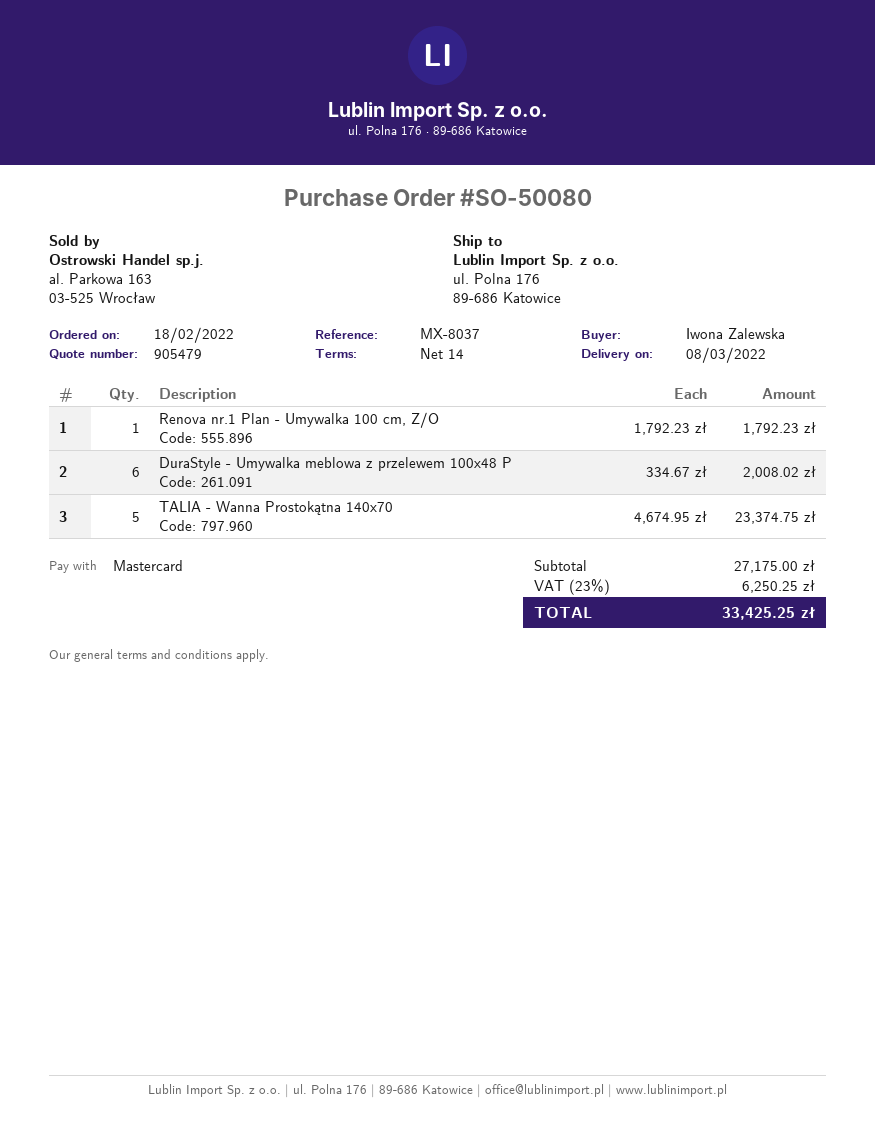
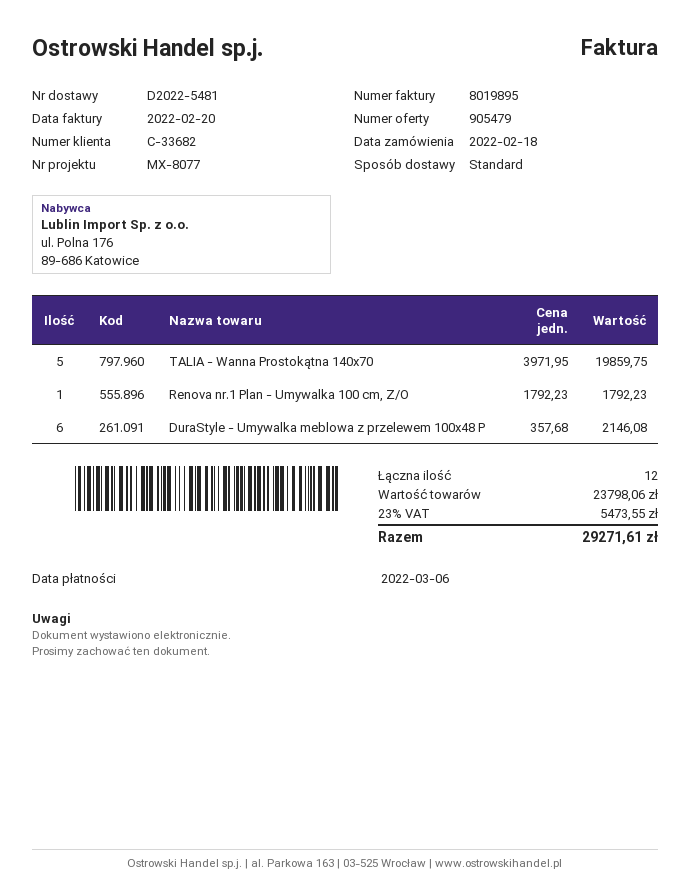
reference: MX-8037 -> MX-8077
DuraStyle - Umywalka meblowa z przelewem 100x48 P: 6 x 334.67 = 2008.02 -> 6 x 357.68 = 2146.08
TALIA - Wanna Prostokątna 140x70: 5 x 4674.95 = 23374.75 -> 5 x 3971.95 = 19859.75
subtotal: 27175.00 -> 23798.06
tax: 23% = 6250.25 -> 23% = 5473.55
total: 33425.25 -> 29271.61

